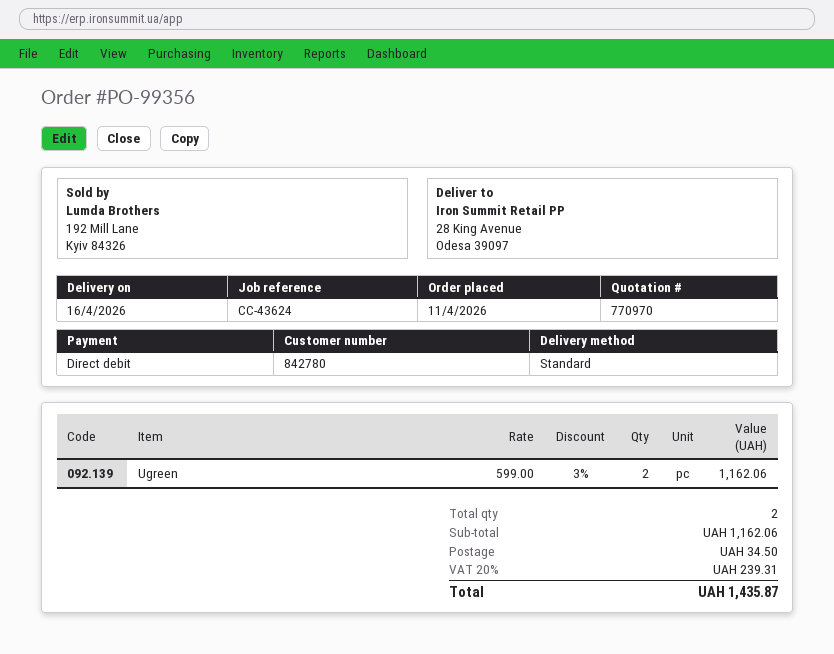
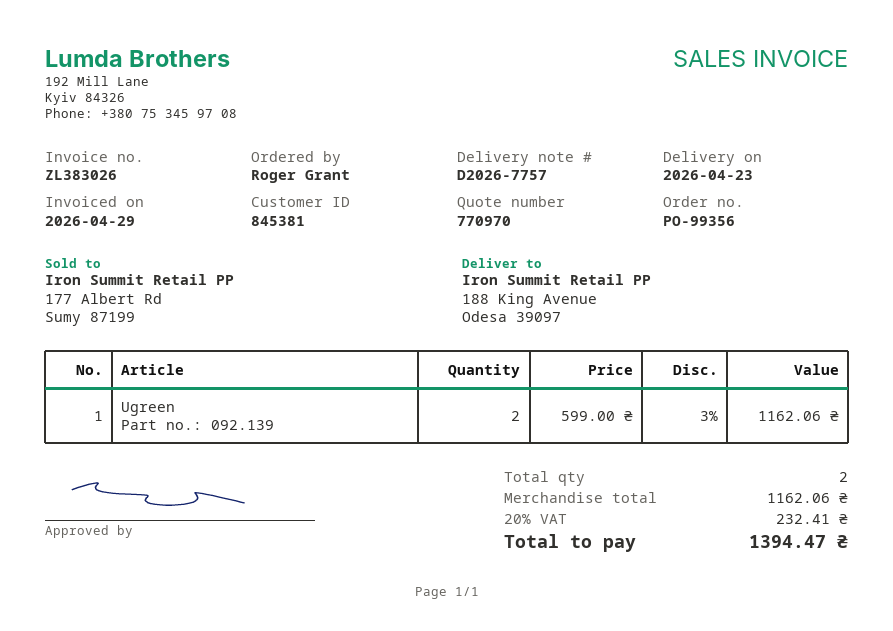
delivery date: 2026-04-16 -> 2026-04-23
customer number: 842780 -> 845381
ship to: 28 King Avenue, Odesa 39097 -> 188 King Avenue, Odesa 39097
shipping: 34.50 -> none
tax: 20% = 239.31 -> 20% = 232.41
total: 1435.87 -> 1394.47

